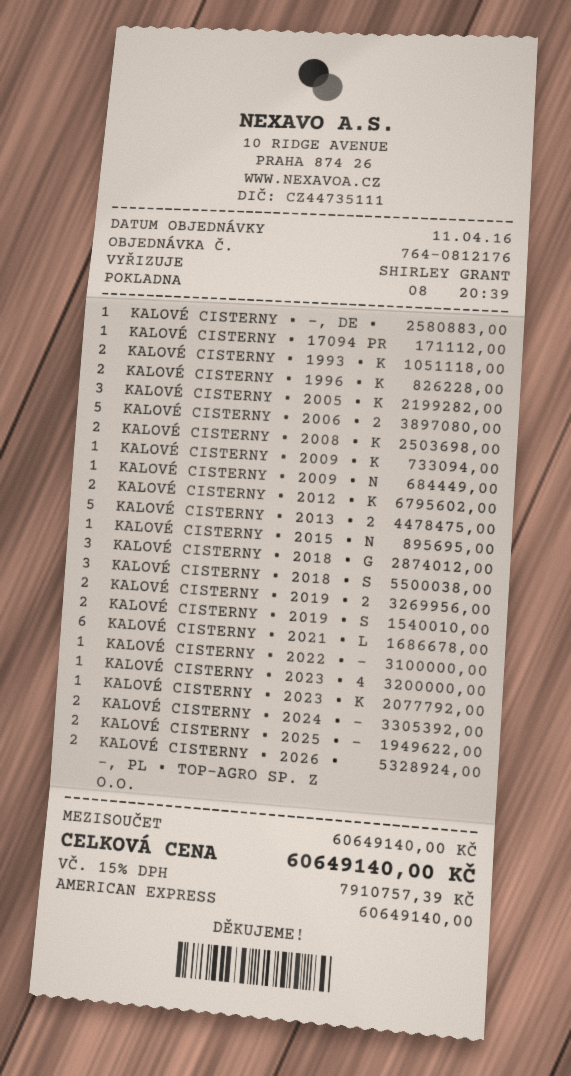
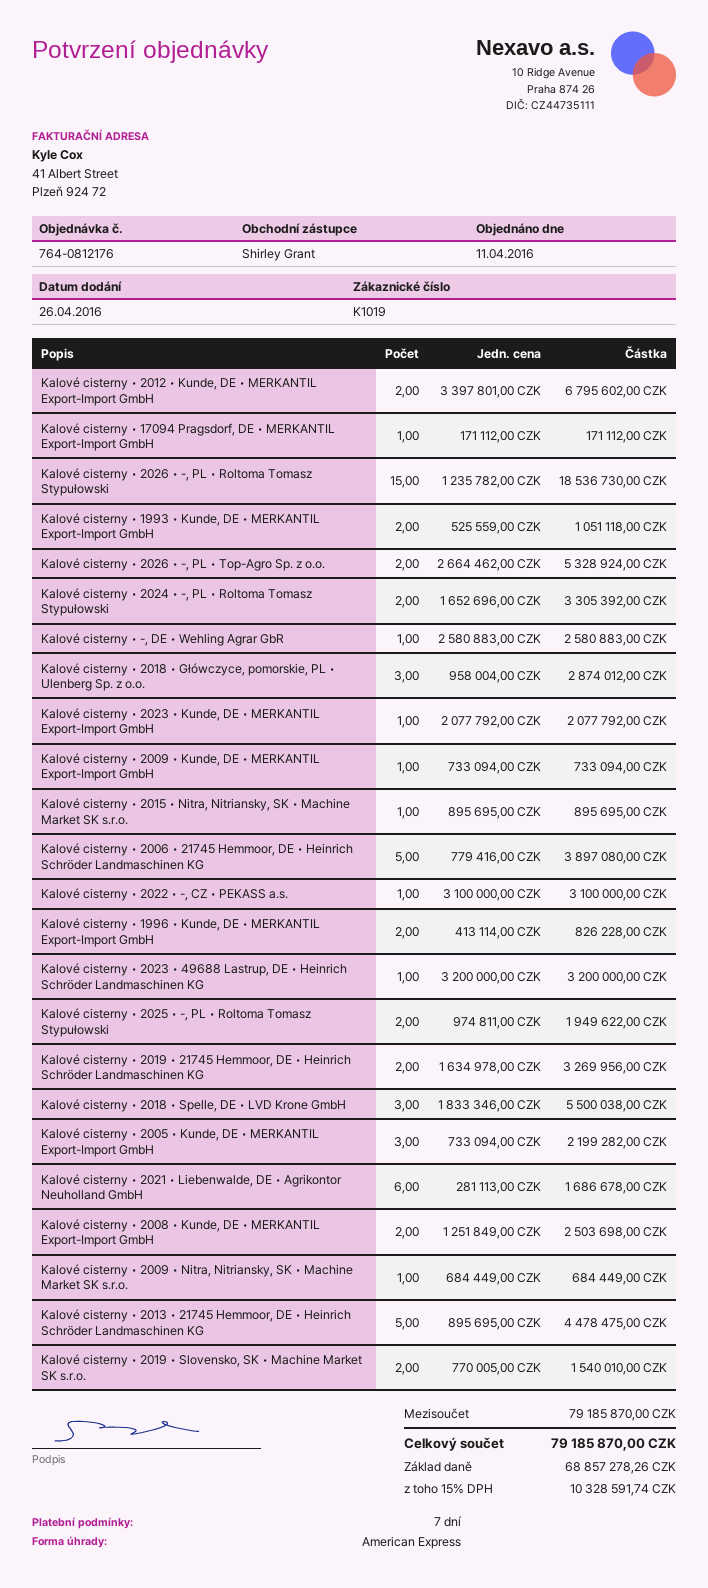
Kalové cisterny • 2026 • -, PL • Roltoma Tomasz Stypułowski: none -> 15 for 18536730.00
subtotal: 60649140.00 -> 79185870.00
tax: 15% = 7910757.39 -> 15% = 10328591.74
total: 60649140.00 -> 79185870.00

